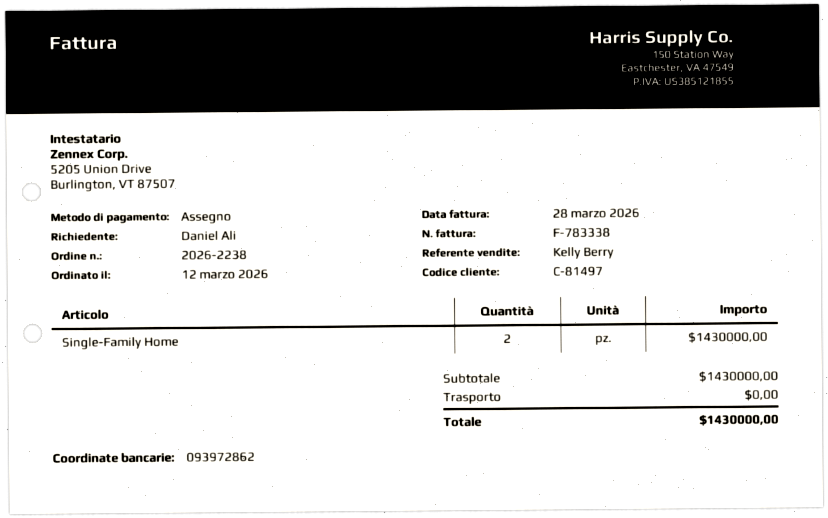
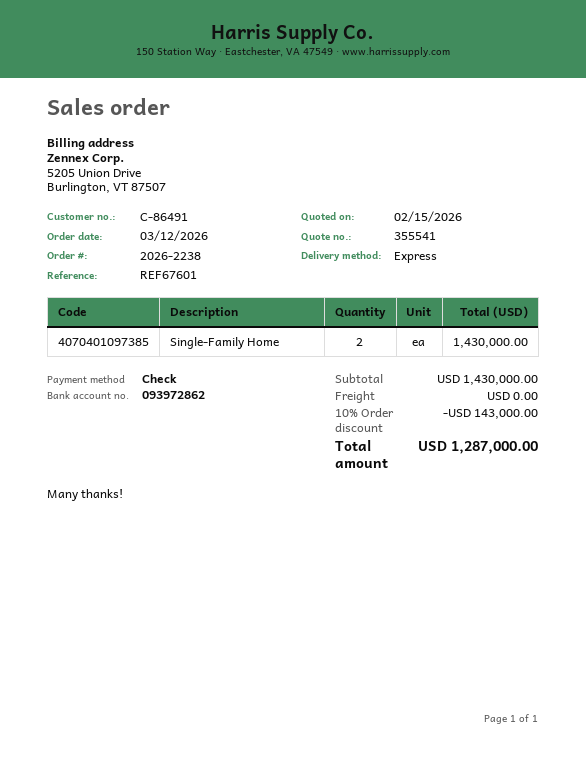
customer number: C-81497 -> C-86491
discount: none -> 10% = 143000.00
total: 1430000.00 -> 1287000.00

